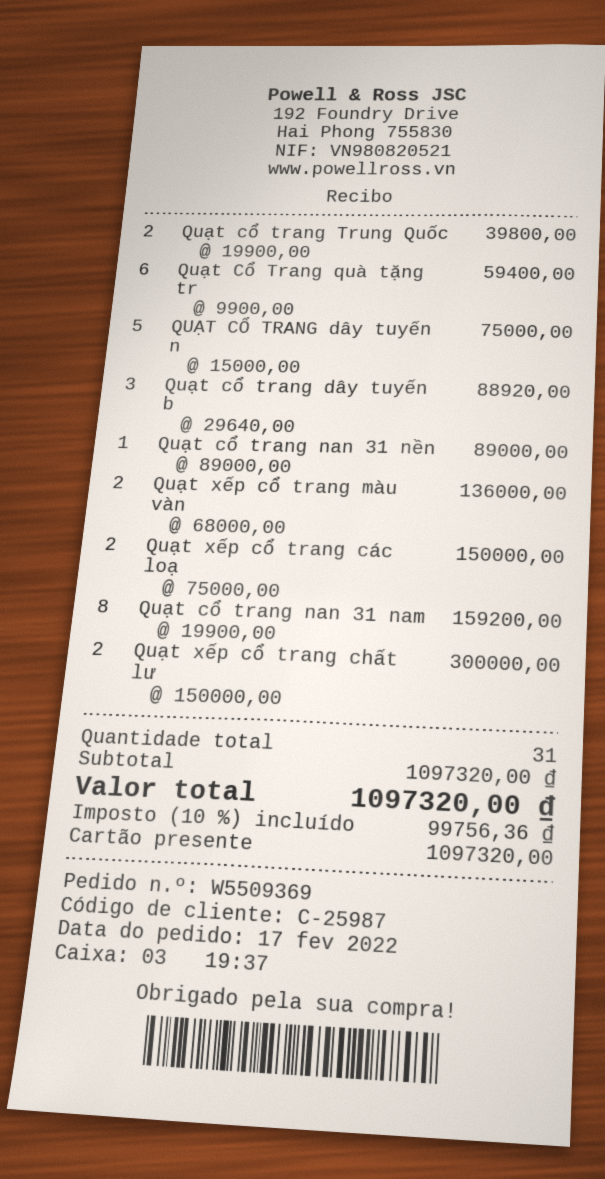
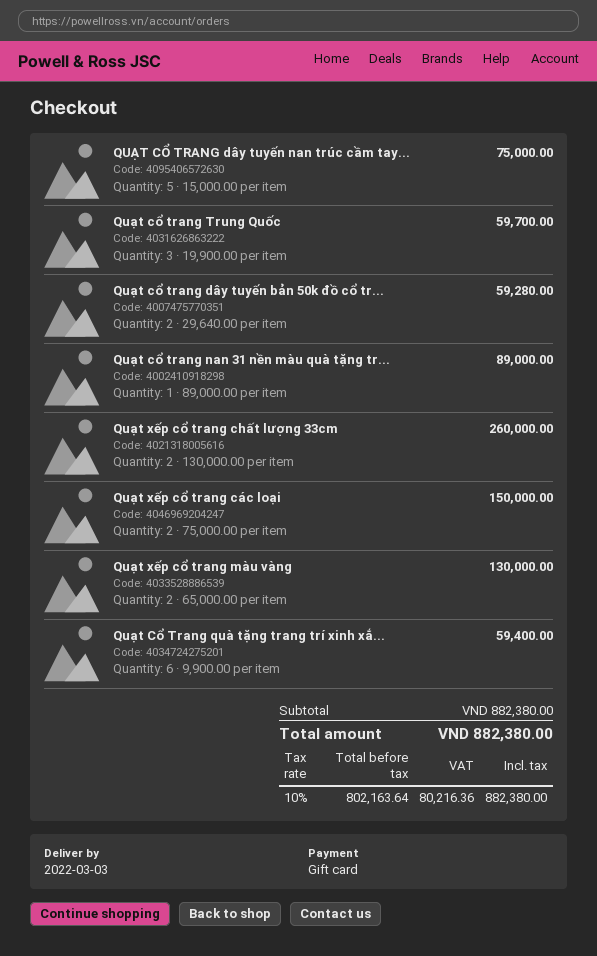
Quạt cổ trang Trung Quốc: 2 x 19900.00 = 39800.00 -> 3 x 19900.00 = 59700.00
Quạt cổ trang dây tuyến b: 3 x 29640.00 = 88920.00 -> 2 x 29640.00 = 59280.00
Quạt xếp cổ trang màu vàn: 2 x 68000.00 = 136000.00 -> 2 x 65000.00 = 130000.00
Quạt cổ trang nan 31 nam: 8 x 19900.00 = 159200.00 -> none
Quạt xếp cổ trang chất lư: 2 x 150000.00 = 300000.00 -> 2 x 130000.00 = 260000.00
subtotal: 1097320.00 -> 882380.00
tax: 10% = 99756.36 -> 10% = 80216.36
total: 1097320.00 -> 882380.00

